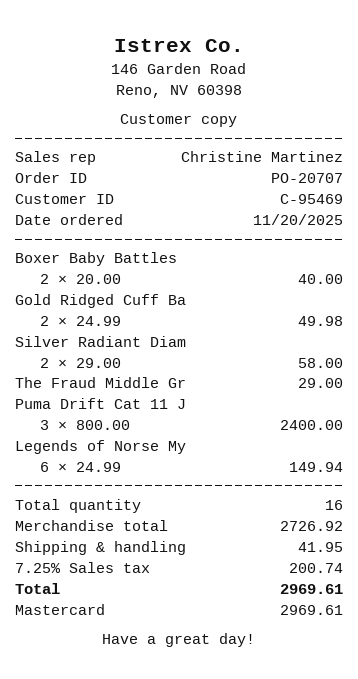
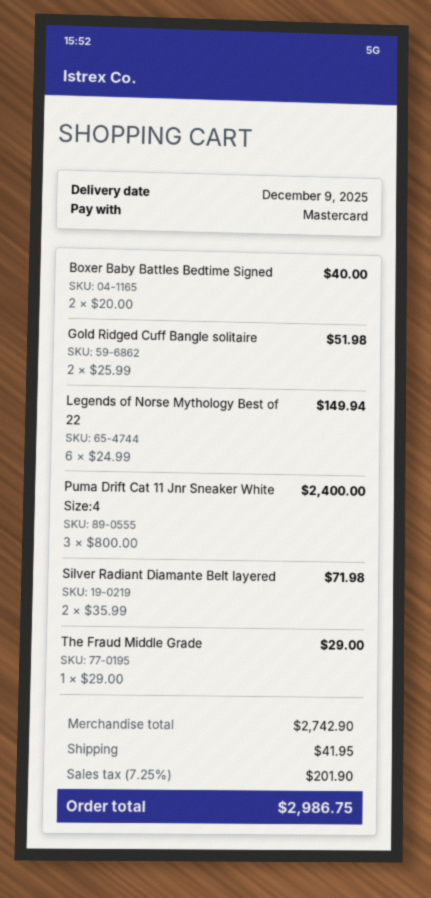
Gold Ridged Cuff Ba: 2 x 24.99 = 49.98 -> 2 x 25.99 = 51.98
Silver Radiant Diam: 2 x 29.00 = 58.00 -> 2 x 35.99 = 71.98
subtotal: 2726.92 -> 2742.90
tax: 7.25% = 200.74 -> 7.25% = 201.90
total: 2969.61 -> 2986.75

